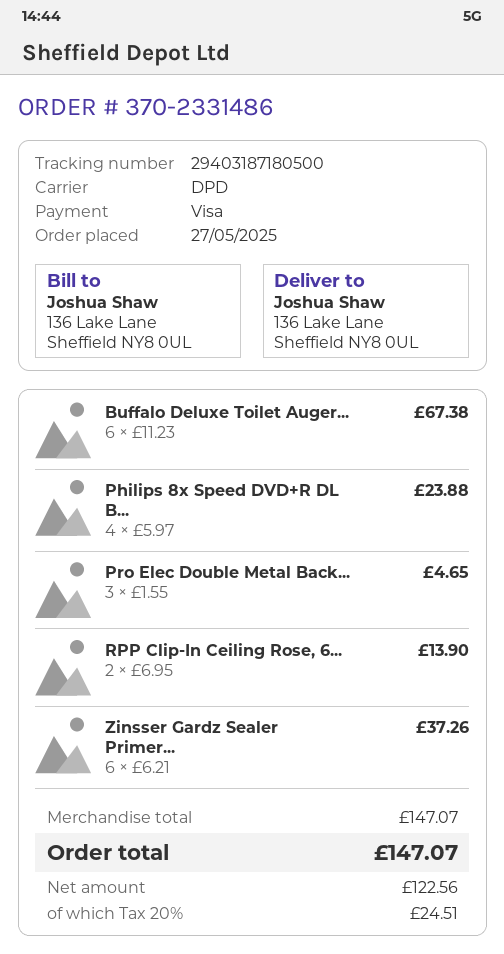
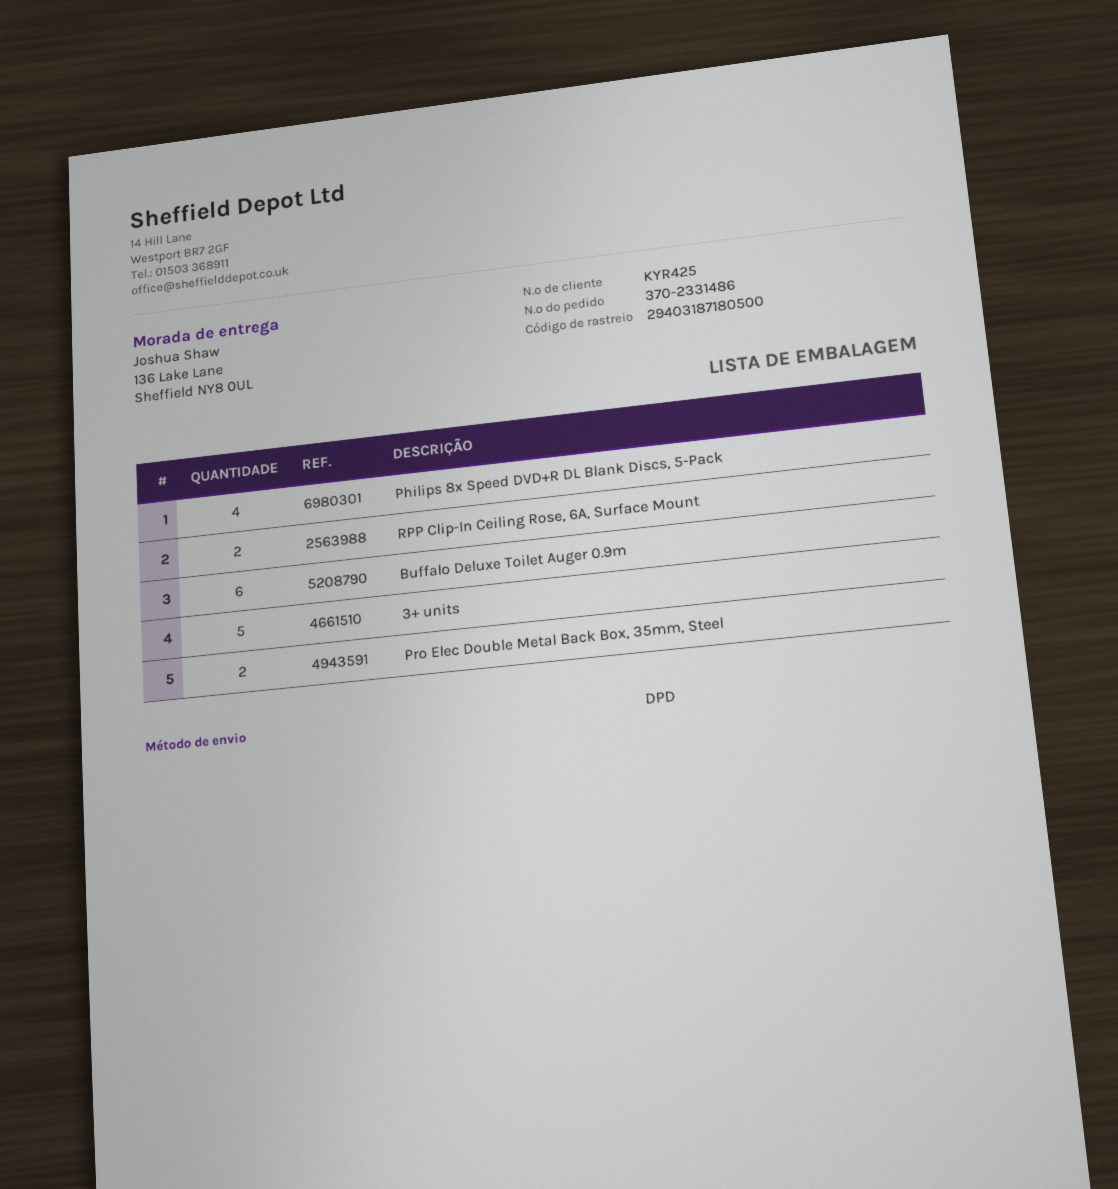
Pro Elec Double Metal Back...: 3 -> 2
Zinsser Gardz Sealer Primer...: 6 -> none
3+ units: none -> 5

